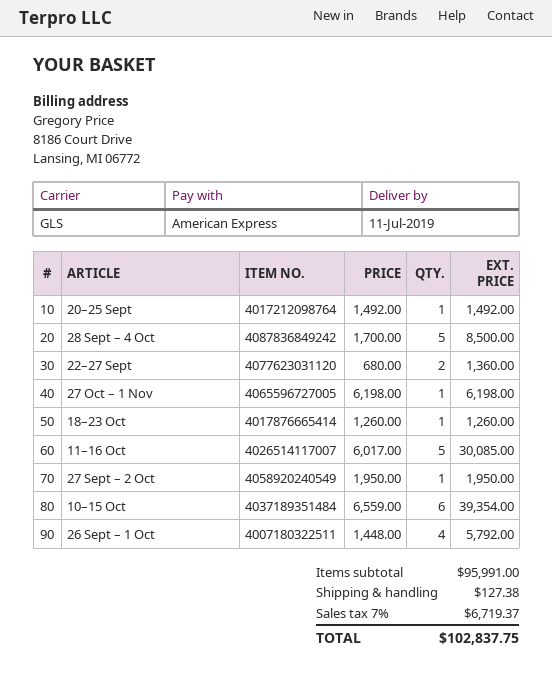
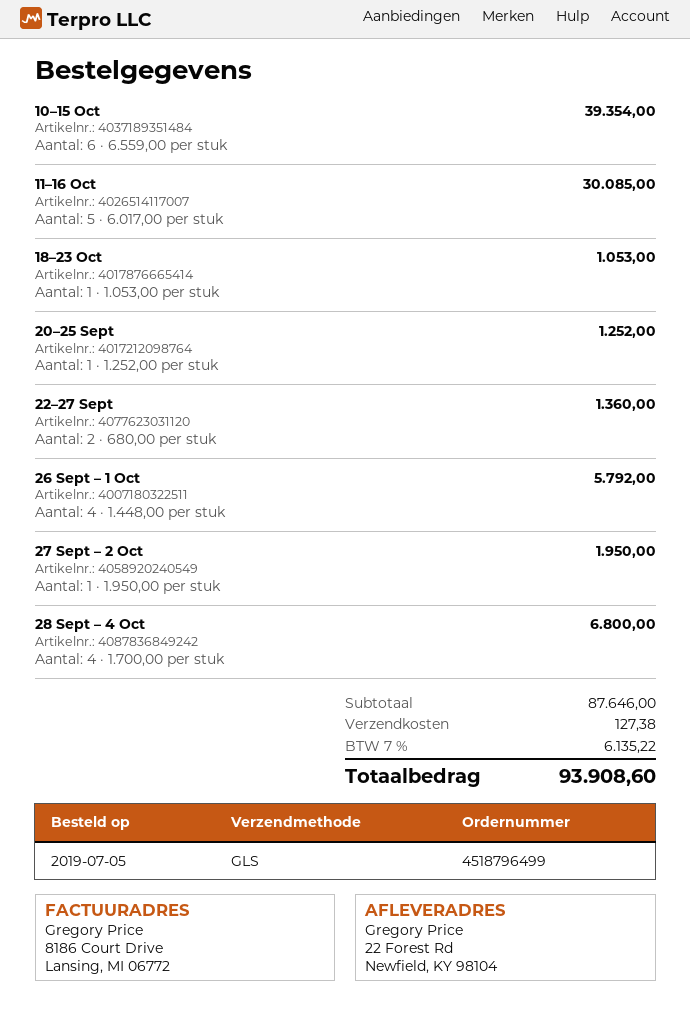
20–25 Sept: 1 x 1492.00 = 1492.00 -> 1 x 1252.00 = 1252.00
28 Sept – 4 Oct: 5 x 1700.00 = 8500.00 -> 4 x 1700.00 = 6800.00
27 Oct – 1 Nov: 1 x 6198.00 = 6198.00 -> none
18–23 Oct: 1 x 1260.00 = 1260.00 -> 1 x 1053.00 = 1053.00
subtotal: 95991.00 -> 87646.00
tax: 7% = 6719.37 -> 7% = 6135.22
total: 102837.75 -> 93908.60

